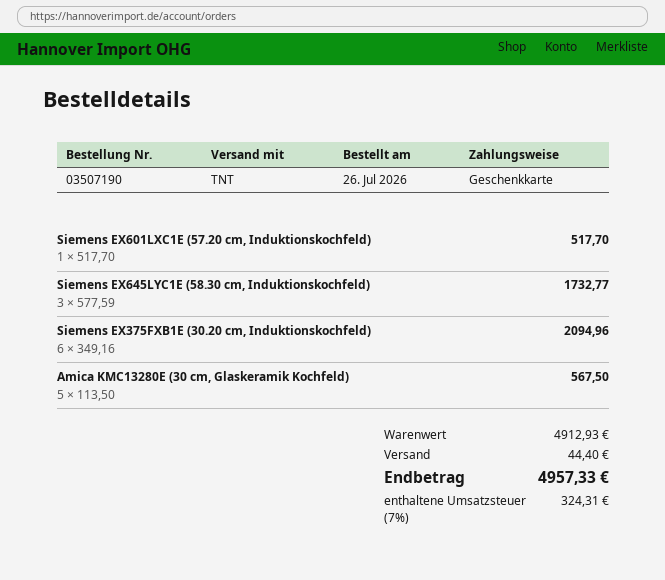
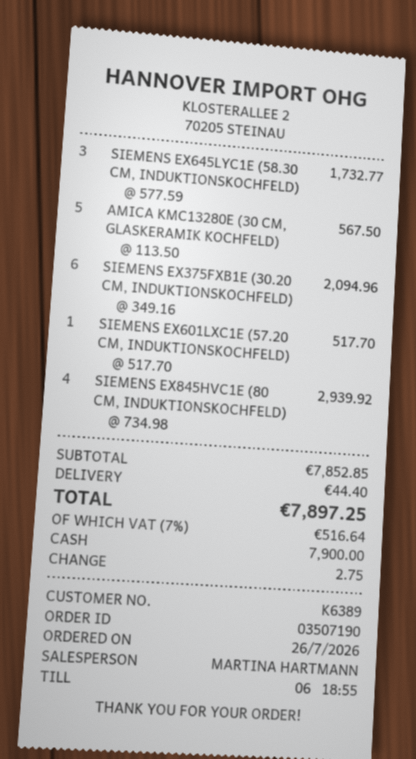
payment method: gift card -> cash
SIEMENS EX845HVC1E (80 CM, INDUKTIONSKOCHFELD): none -> 4 x 734.98 = 2939.92
subtotal: 4912.93 -> 7852.85
tax: 7% = 324.31 -> 7% = 516.64
total: 4957.33 -> 7897.25

